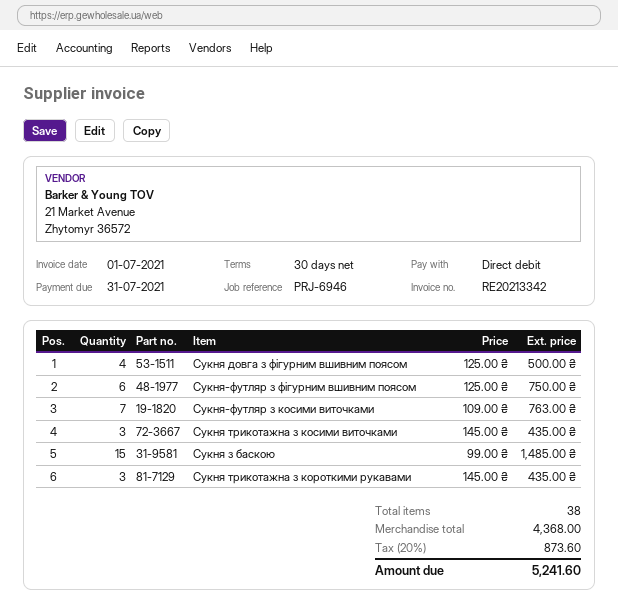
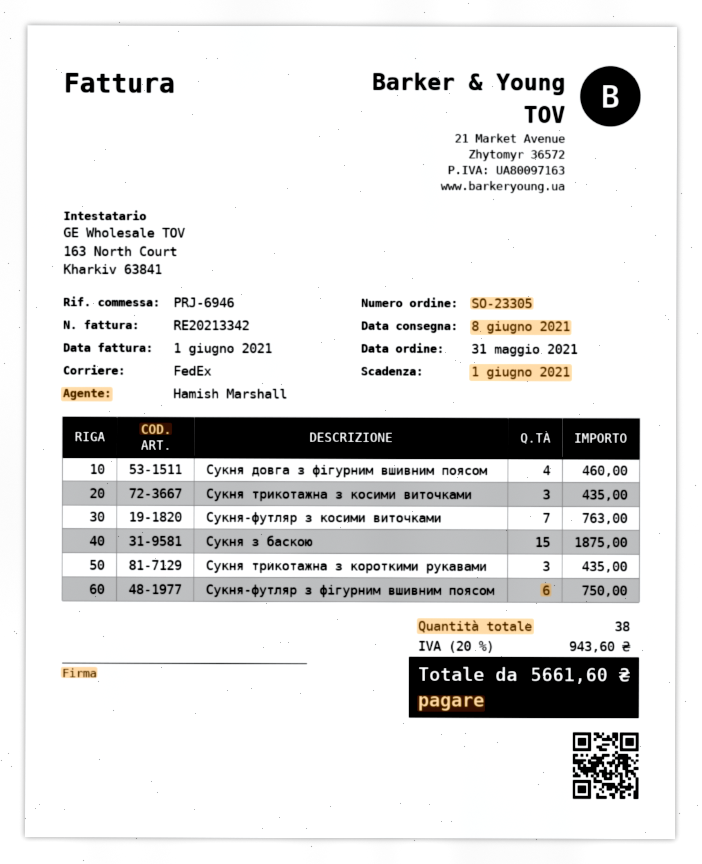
invoice date: 2021-07-01 -> 2021-06-01
due date: 2021-07-31 -> 2021-06-01
Сукня довга з фігурним вшивним поясом: 4 for 500.00 -> 4 for 460.00
Сукня з баскою: 15 for 1485.00 -> 15 for 1875.00
tax: 20% = 873.60 -> 20% = 943.60
total: 5241.60 -> 5661.60

